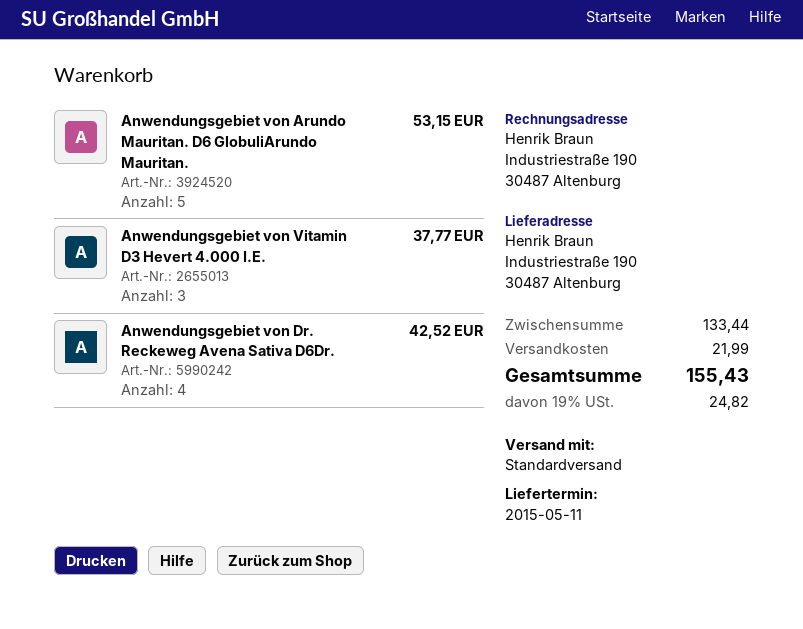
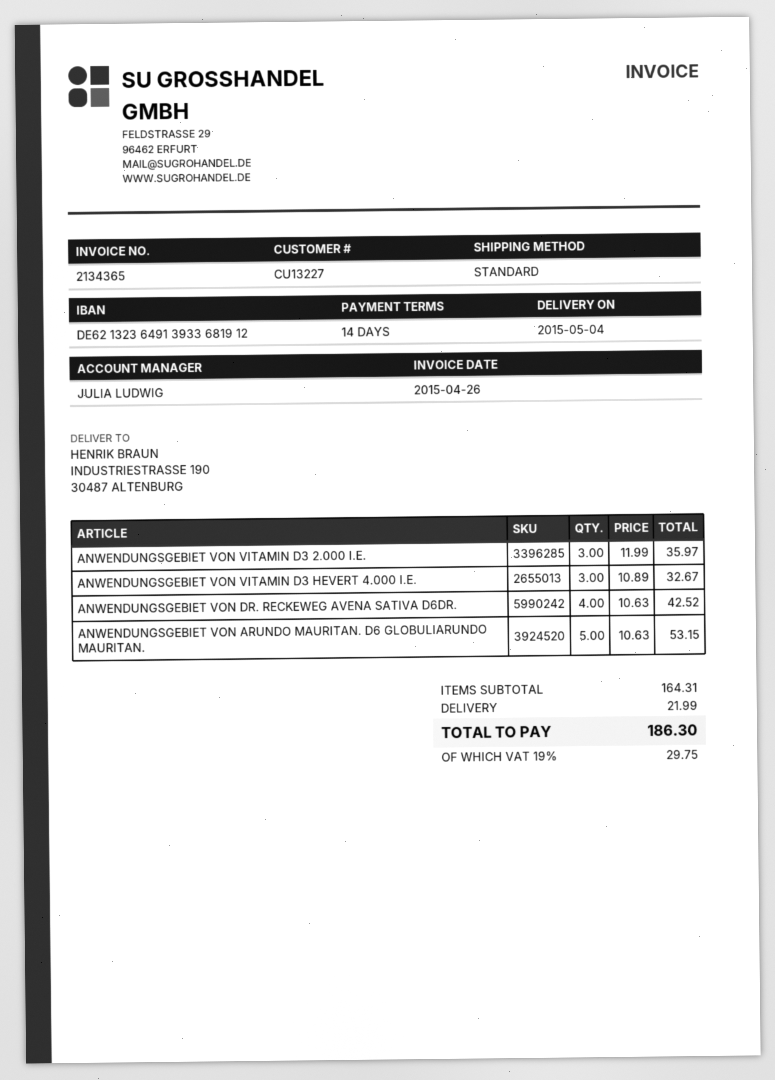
delivery date: 2015-05-11 -> 2015-05-04
Anwendungsgebiet von Vitamin D3 Hevert 4.000 I.E.: 3 for 37.77 -> 3 for 32.67
ANWENDUNGSGEBIET VON VITAMIN D3 2.000 I.E.: none -> 3 for 35.97
subtotal: 133.44 -> 164.31
tax: 19% = 24.82 -> 19% = 29.75
total: 155.43 -> 186.30

